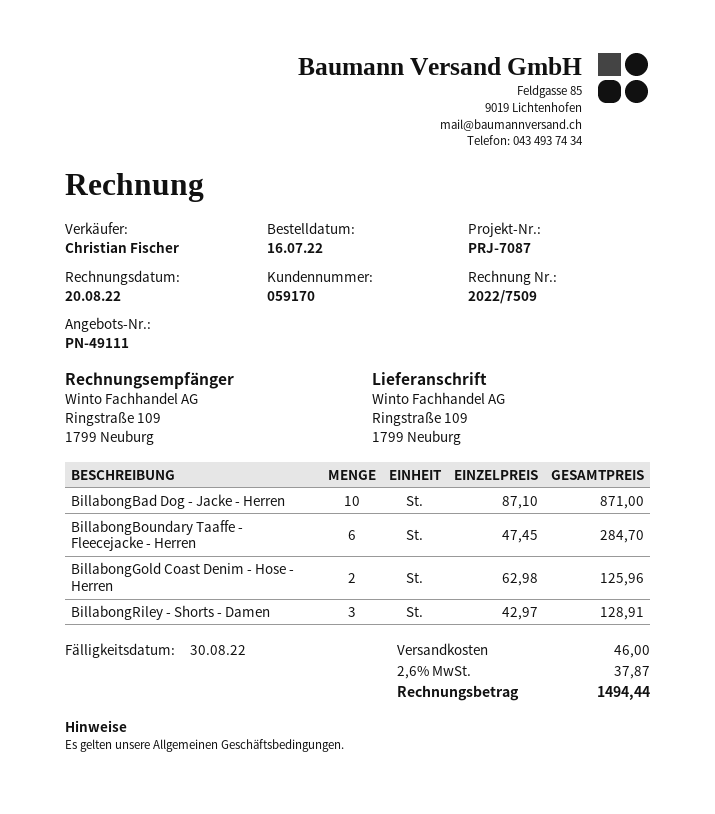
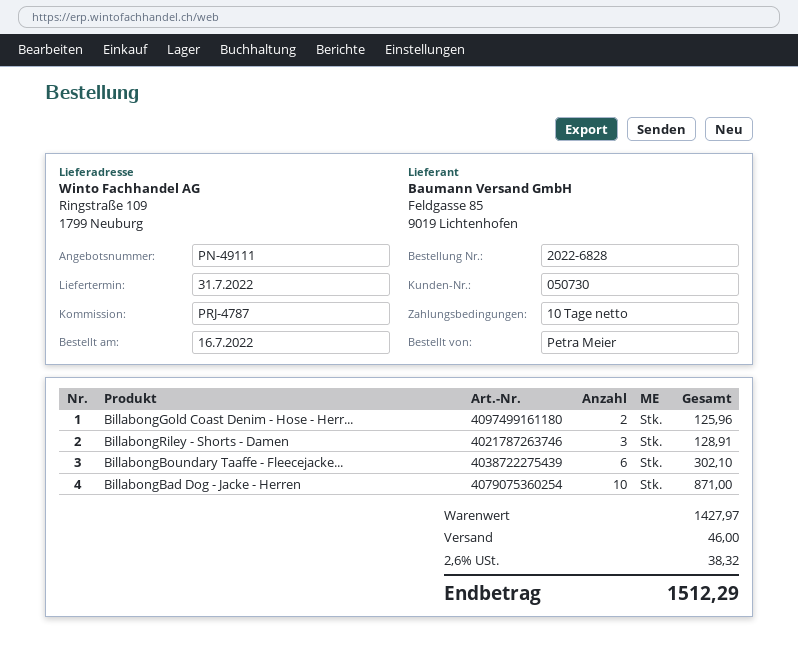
customer number: 059170 -> 050730
reference: PRJ-7087 -> PRJ-4787
BillabongBoundary Taaffe - Fleecejacke - Herren: 6 for 284.70 -> 6 for 302.10
tax: 2.6% = 37.87 -> 2.6% = 38.32
total: 1494.44 -> 1512.29

